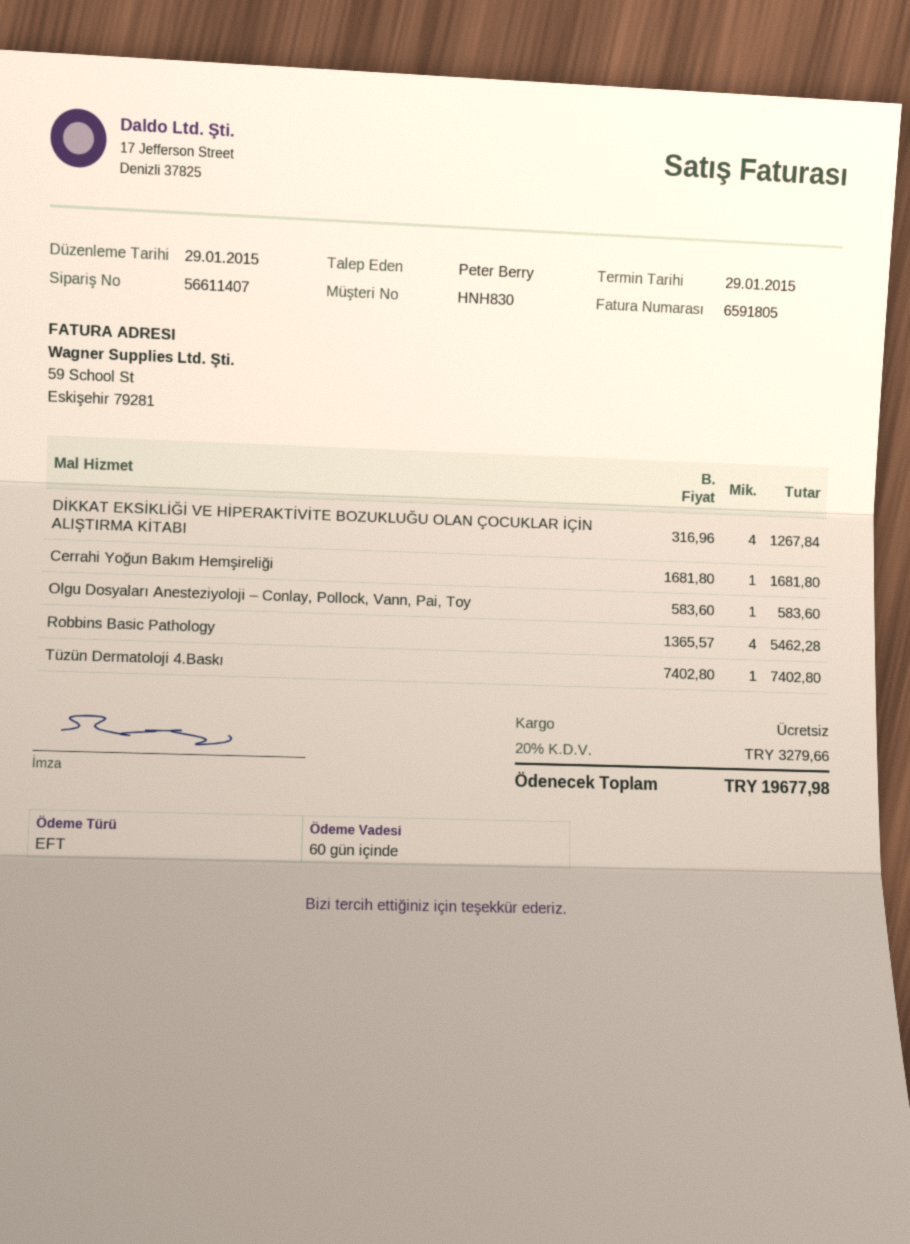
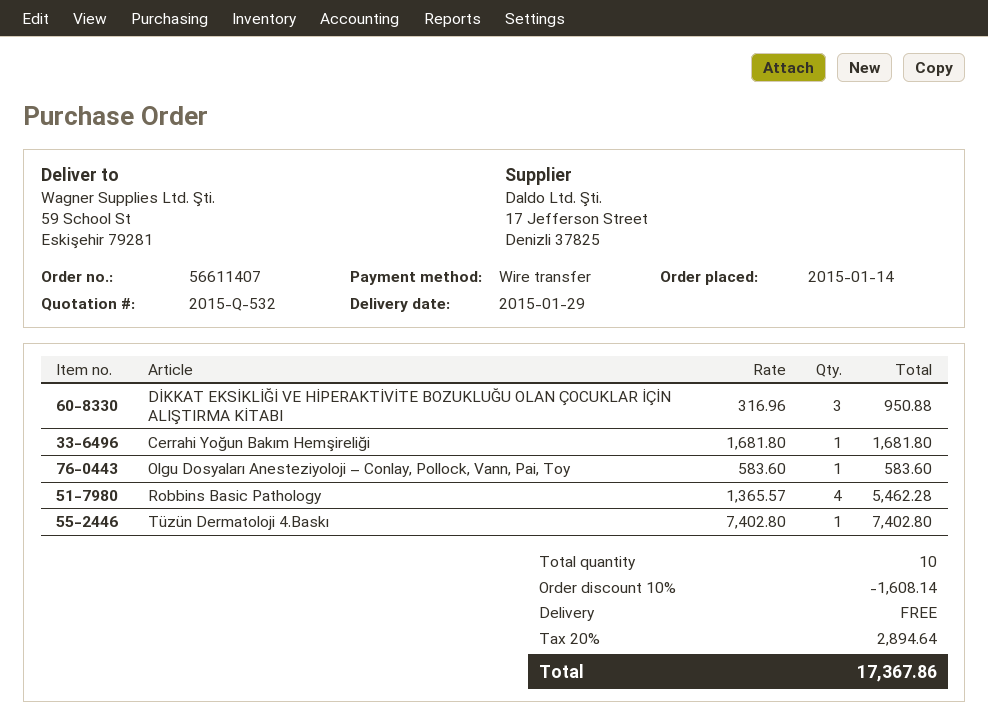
DİKKAT EKSİKLİĞİ VE HİPERAKTİVİTE BOZUKLUĞU OLAN ÇOCUKLAR İÇİN ALIŞTIRMA KİTABI: 4 x 316.96 = 1267.84 -> 3 x 316.96 = 950.88
discount: none -> 10% = 1608.14
tax: 20% = 3279.66 -> 20% = 2894.64
total: 19677.98 -> 17367.86

